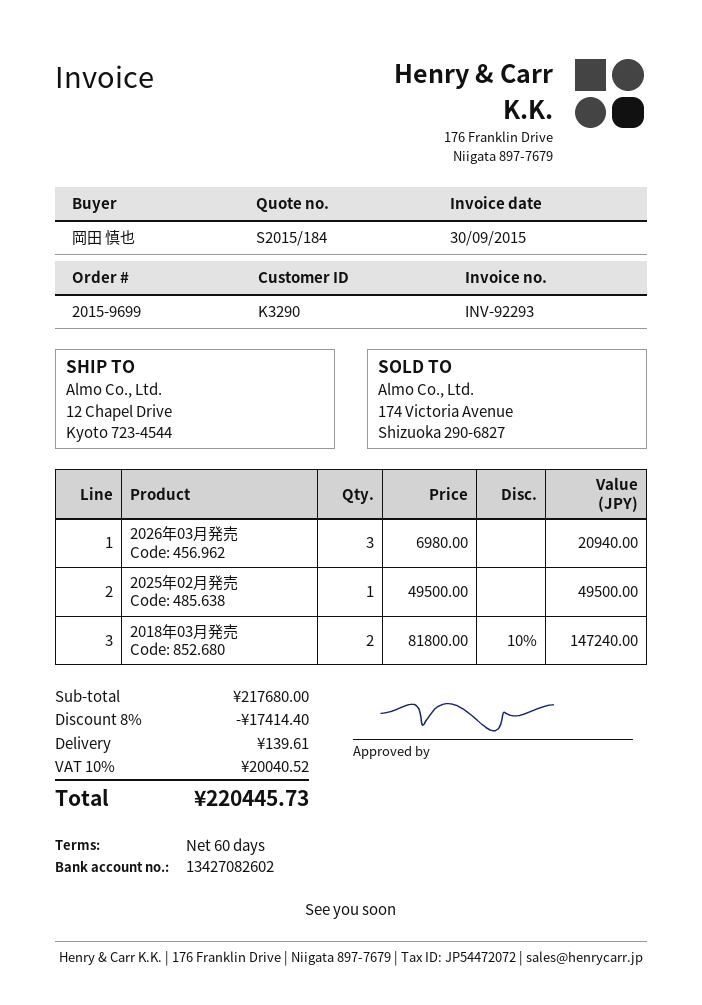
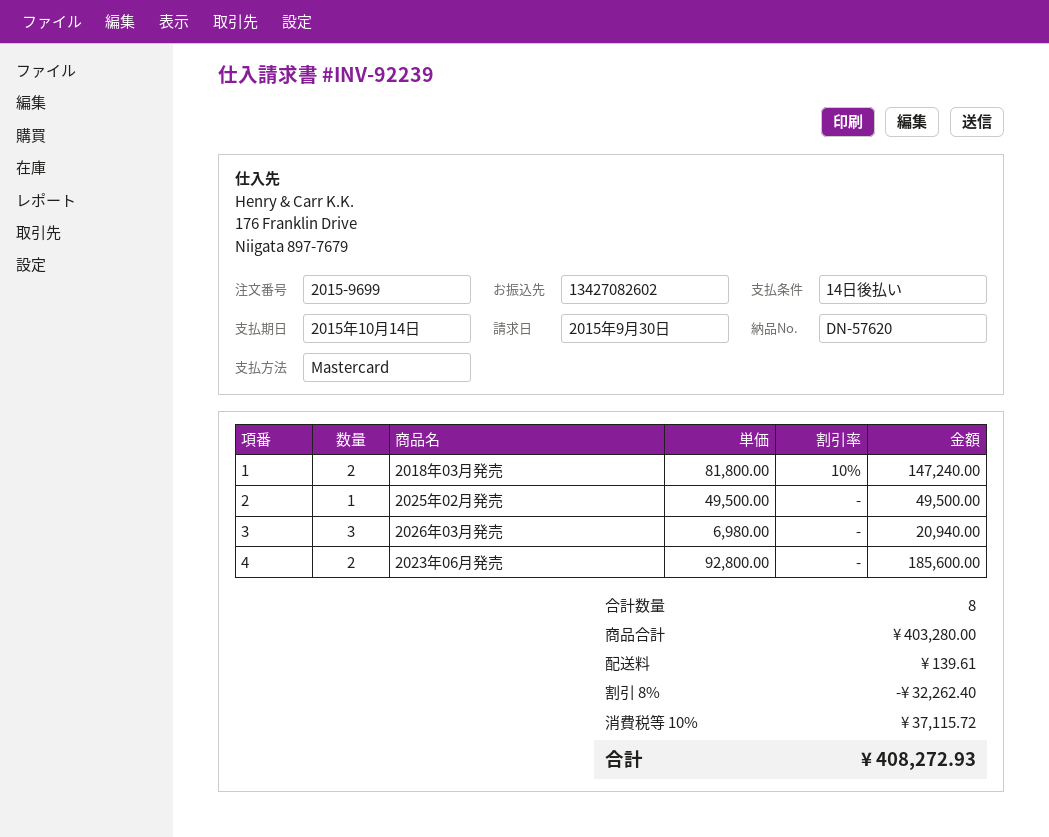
invoice number: INV-92293 -> INV-92239
payment terms: 60 days -> 14 days
2023年06月発売: none -> 2 x 92800.00 = 185600.00
subtotal: 217680.00 -> 403280.00
discount: 8% = 17414.40 -> 8% = 32262.40
tax: 10% = 20040.52 -> 10% = 37115.72
total: 220445.73 -> 408272.93

